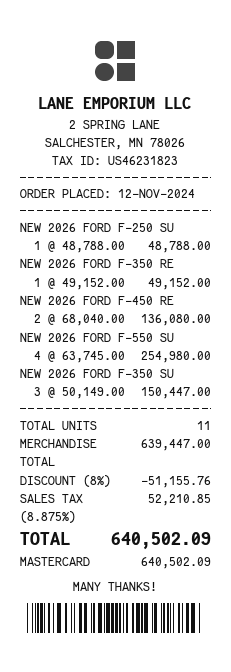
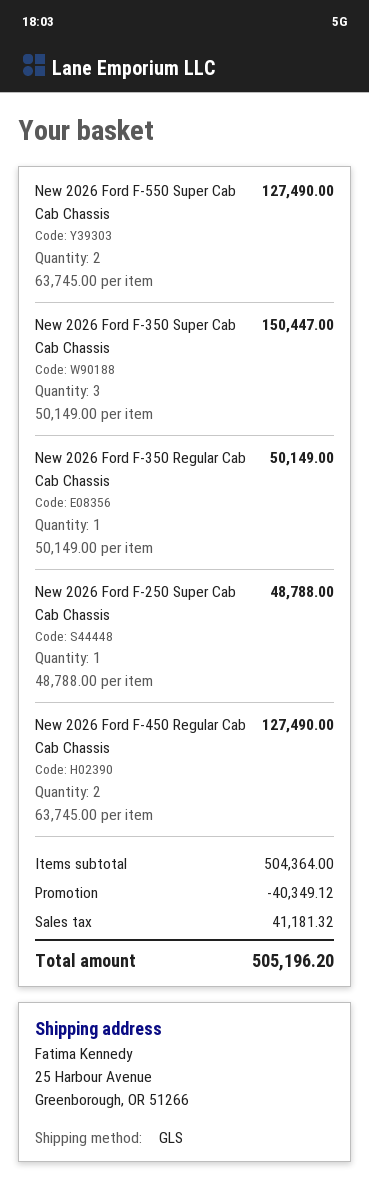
NEW 2026 FORD F-350 RE: 1 x 49152.00 = 49152.00 -> 1 x 50149.00 = 50149.00
NEW 2026 FORD F-450 RE: 2 x 68040.00 = 136080.00 -> 2 x 63745.00 = 127490.00
NEW 2026 FORD F-550 SU: 4 x 63745.00 = 254980.00 -> 2 x 63745.00 = 127490.00
subtotal: 639447.00 -> 504364.00
discount: 51155.76 -> 40349.12
tax: 52210.85 -> 41181.32
total: 640502.09 -> 505196.20

